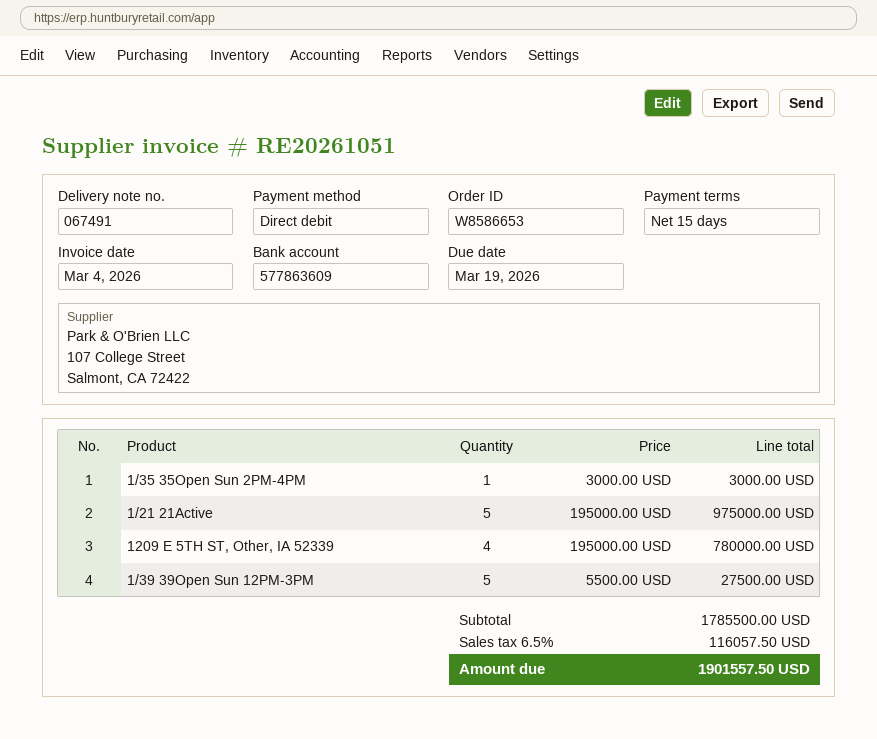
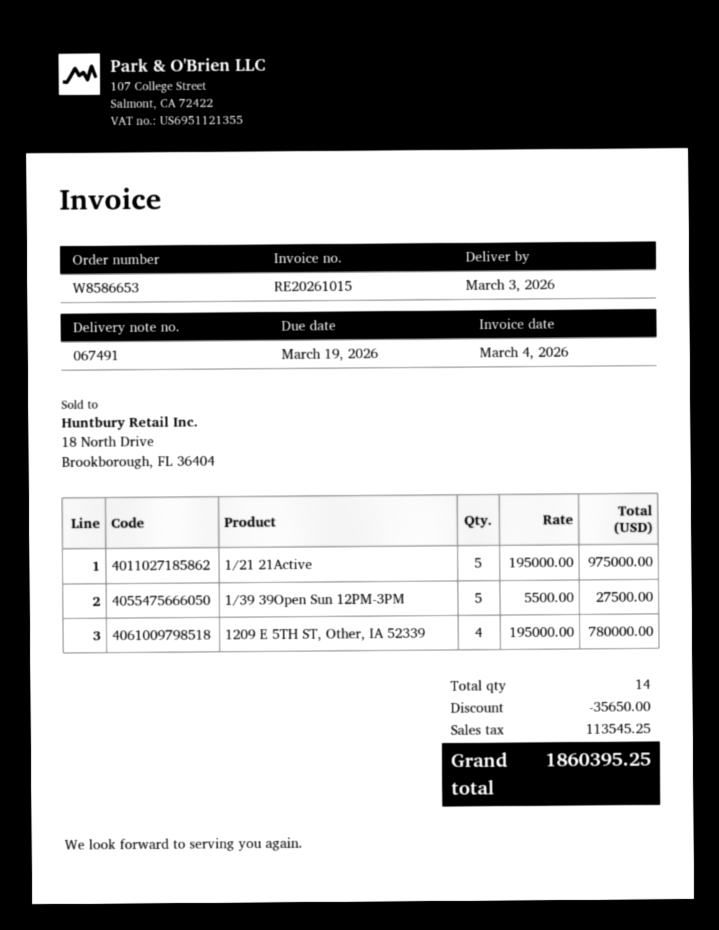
invoice number: RE20261051 -> RE20261015
1/35 35Open Sun 2PM-4PM: 1 x 3000.00 = 3000.00 -> none
discount: none -> 35650.00
tax: 116057.50 -> 113545.25
total: 1901557.50 -> 1860395.25

